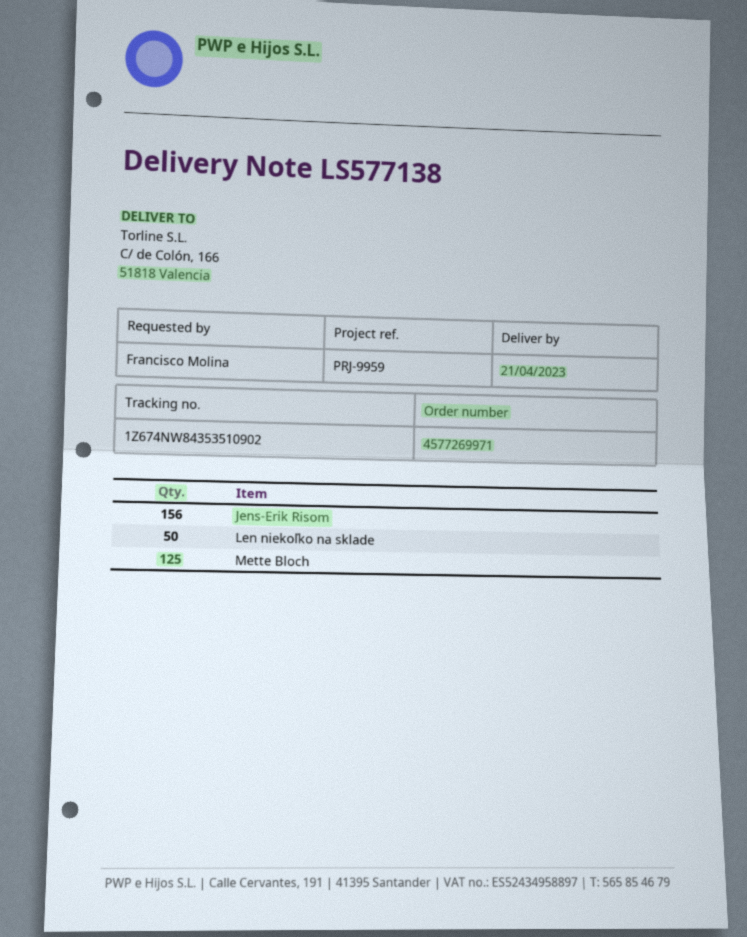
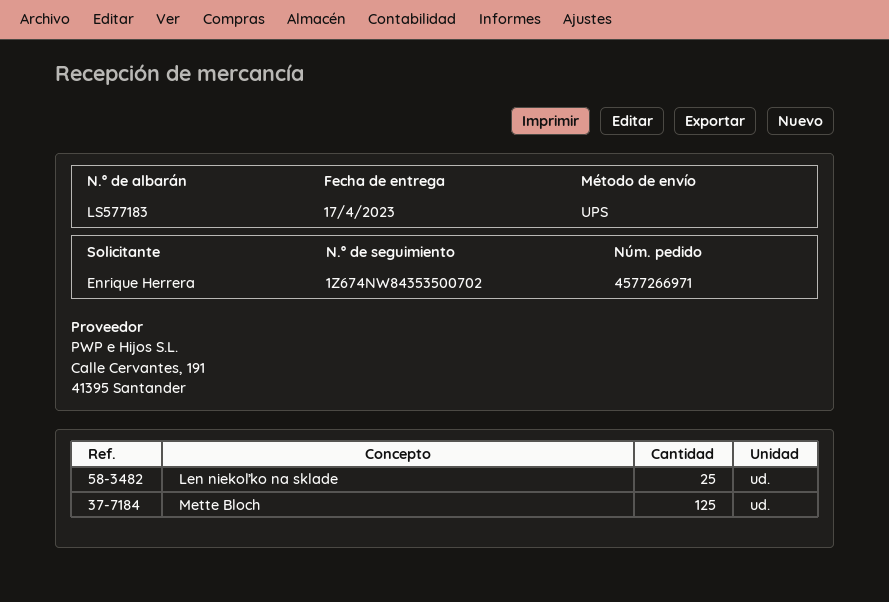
order number: 4577269971 -> 4577266971
delivery note number: LS577138 -> LS577183
delivery date: 2023-04-21 -> 2023-04-17
ordered by: Francisco Molina -> Enrique Herrera
tracking number: 1Z674NW84353510902 -> 1Z674NW84353500702
Jens-Erik Risom: 156 -> none
Len niekoľko na sklade: 50 -> 25

